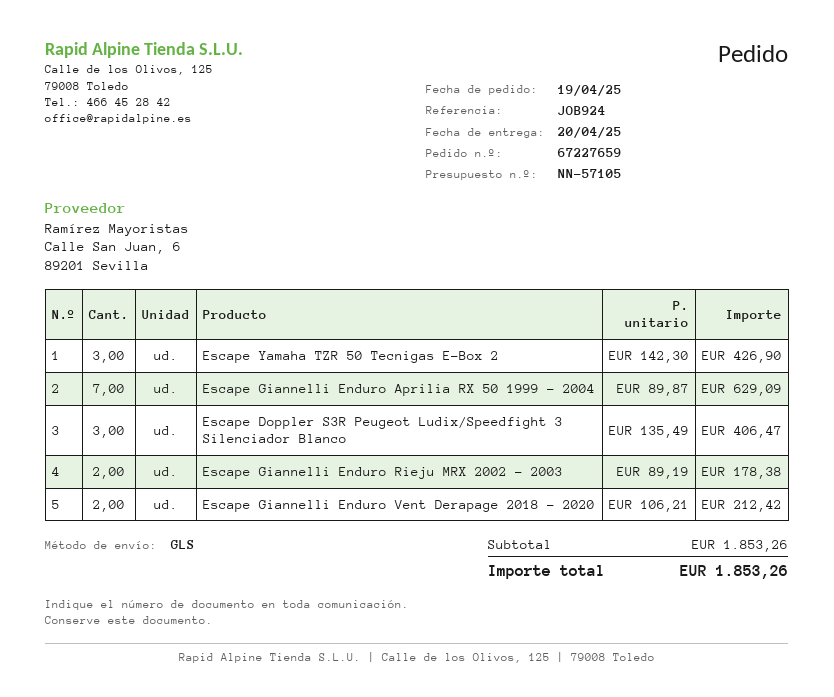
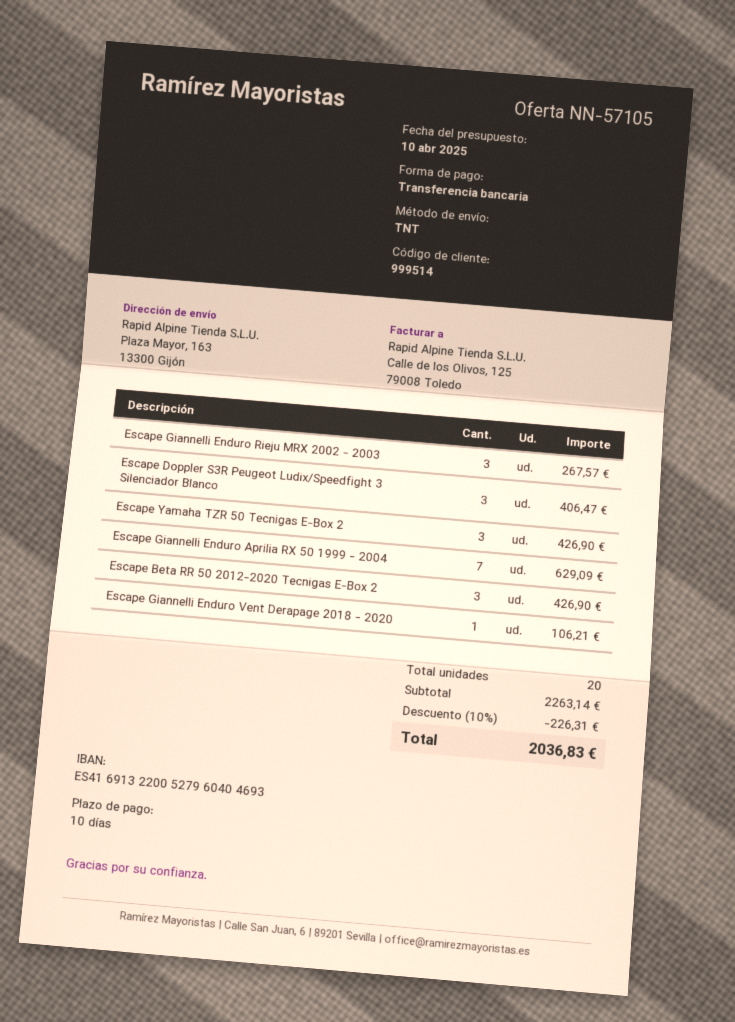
shipping method: GLS -> TNT
Escape Giannelli Enduro Rieju MRX 2002 - 2003: 2 for 178.38 -> 3 for 267.57
Escape Giannelli Enduro Vent Derapage 2018 - 2020: 2 for 212.42 -> 1 for 106.21
Escape Beta RR 50 2012-2020 Tecnigas E-Box 2: none -> 3 for 426.90
subtotal: 1853.26 -> 2263.14
discount: none -> 10% = 226.31
total: 1853.26 -> 2036.83

